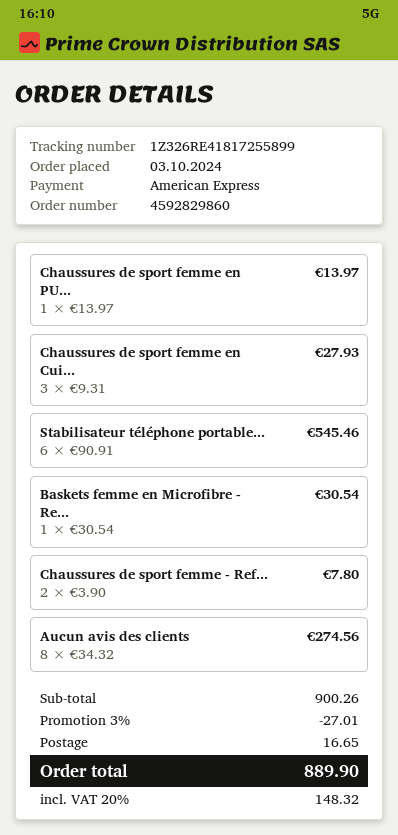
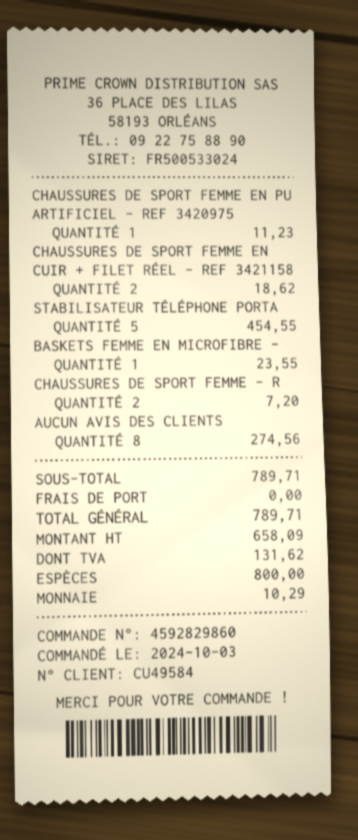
payment method: American Express -> cash
Chaussures de sport femme en PU...: 1 for 13.97 -> 1 for 11.23
Chaussures de sport femme en Cui...: 3 for 27.93 -> 2 for 18.62
Stabilisateur téléphone portable...: 6 for 545.46 -> 5 for 454.55
Baskets femme en Microfibre - Re...: 1 for 30.54 -> 1 for 23.55
Chaussures de sport femme - Ref...: 2 for 7.80 -> 2 for 7.20
subtotal: 900.26 -> 789.71
discount: 3% = 27.01 -> none
shipping: 16.65 -> 0.00
tax: 148.32 -> 131.62
total: 889.90 -> 789.71

